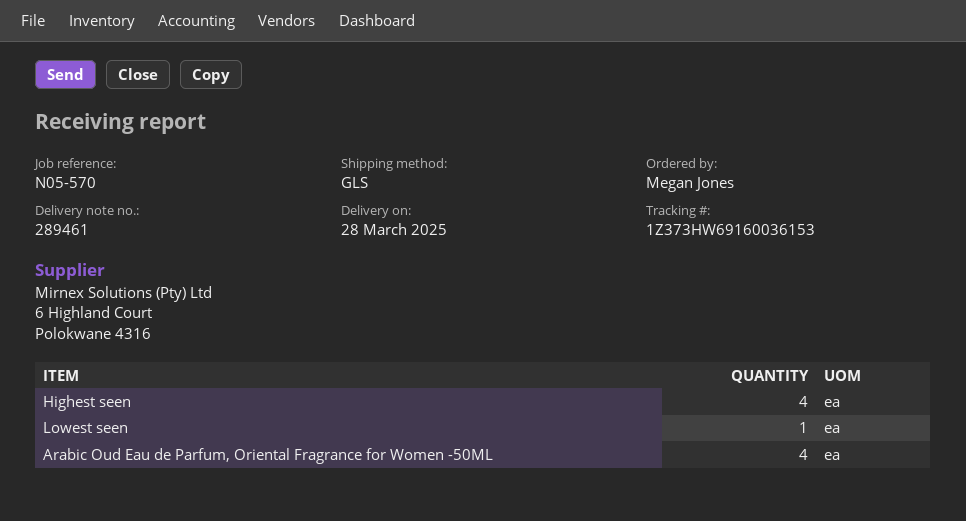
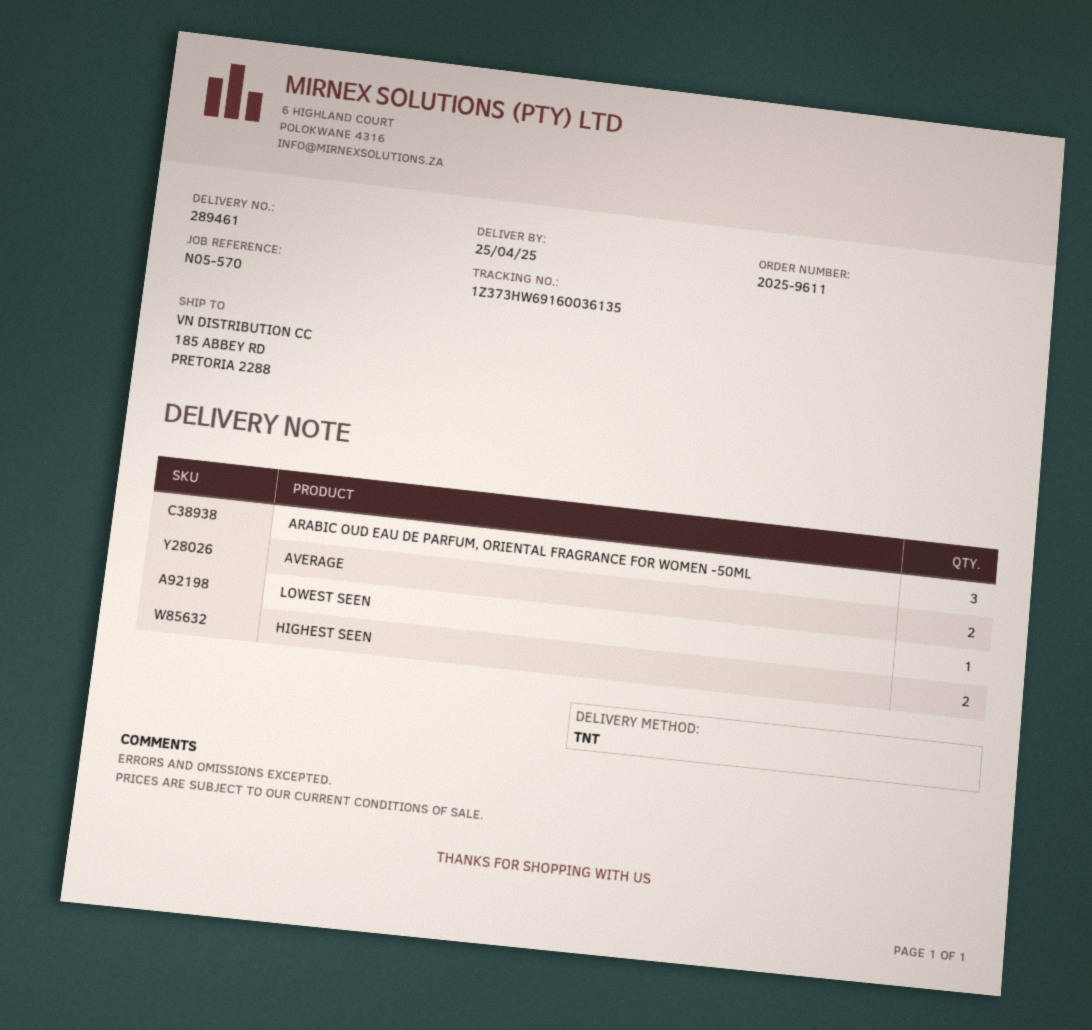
delivery date: 2025-03-28 -> 2025-04-25
shipping method: GLS -> TNT
tracking number: 1Z373HW69160036153 -> 1Z373HW69160036135
Highest seen: 4 -> 2
Arabic Oud Eau de Parfum, Oriental Fragrance for Women -50ML: 4 -> 3
AVERAGE: none -> 2

